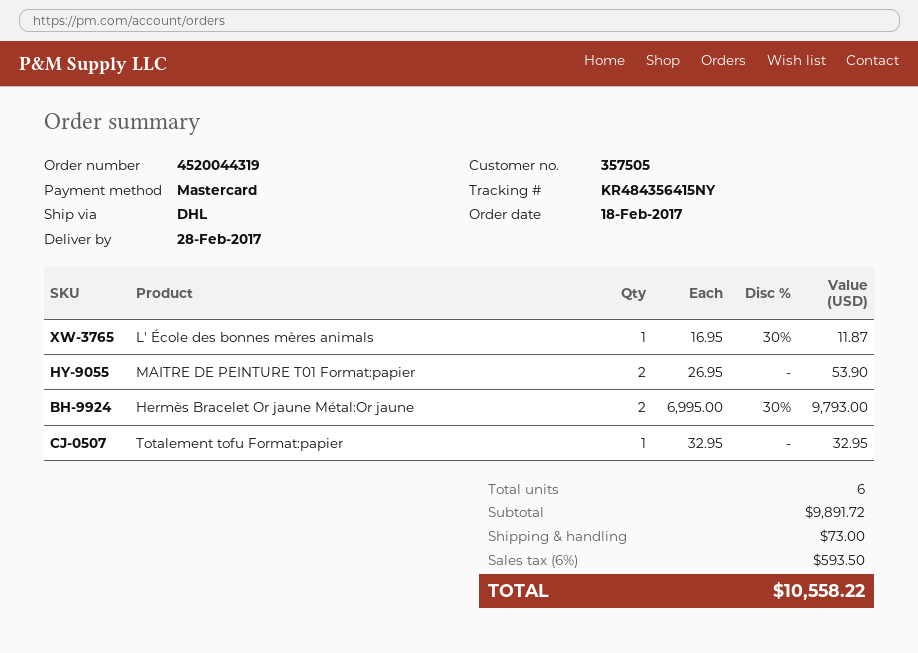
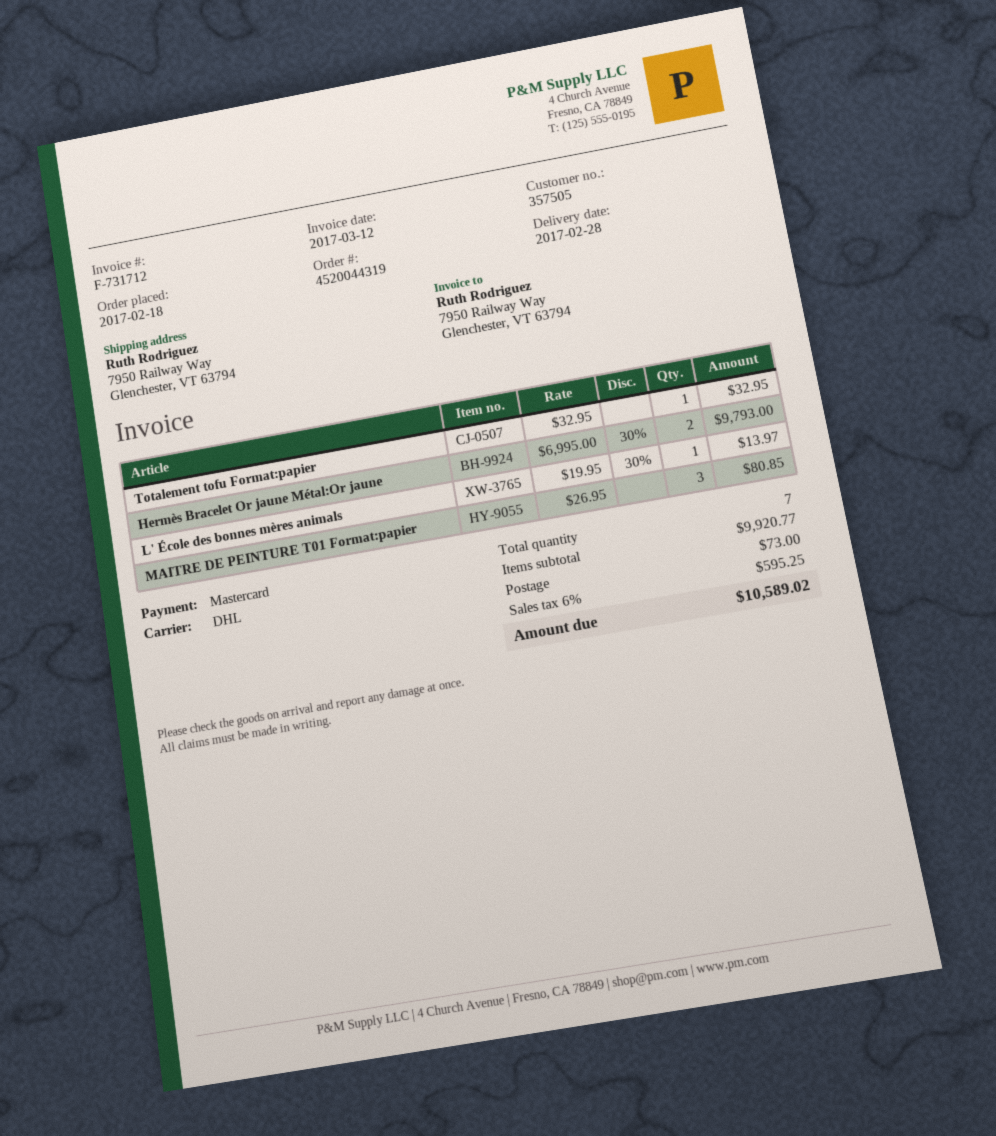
L' École des bonnes mères animals: 1 x 16.95 - 30% = 11.87 -> 1 x 19.95 - 30% = 13.97
MAITRE DE PEINTURE T01 Format:papier: 2 x 26.95 = 53.90 -> 3 x 26.95 = 80.85
total quantity: 6 -> 7
subtotal: 9891.72 -> 9920.77
tax: 6% = 593.50 -> 6% = 595.25
total: 10558.22 -> 10589.02

